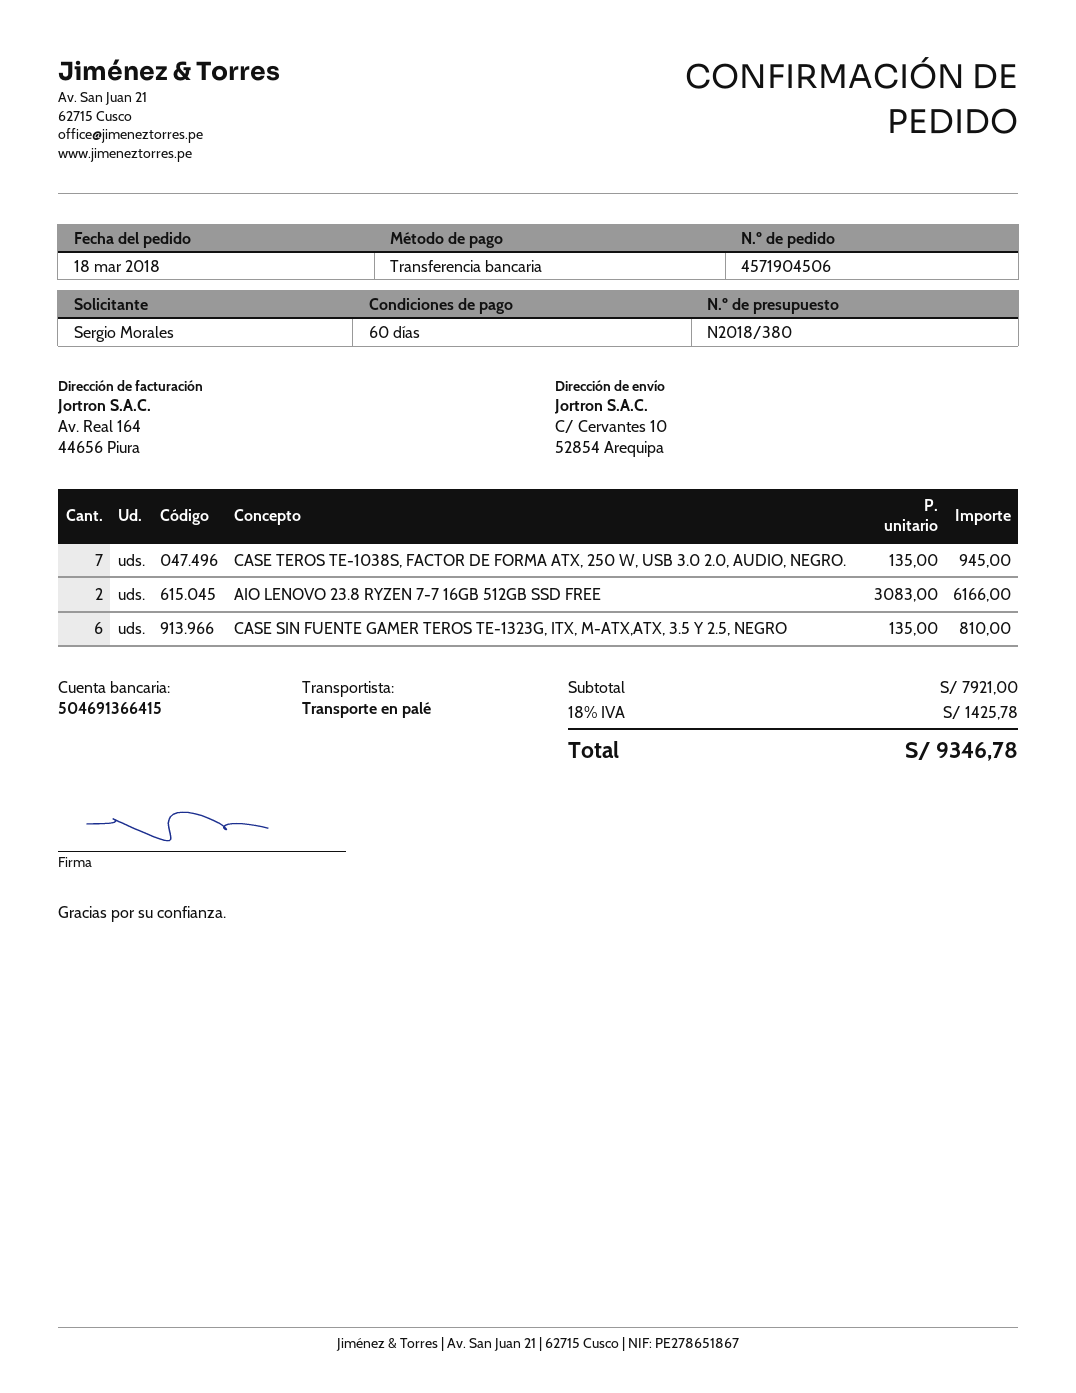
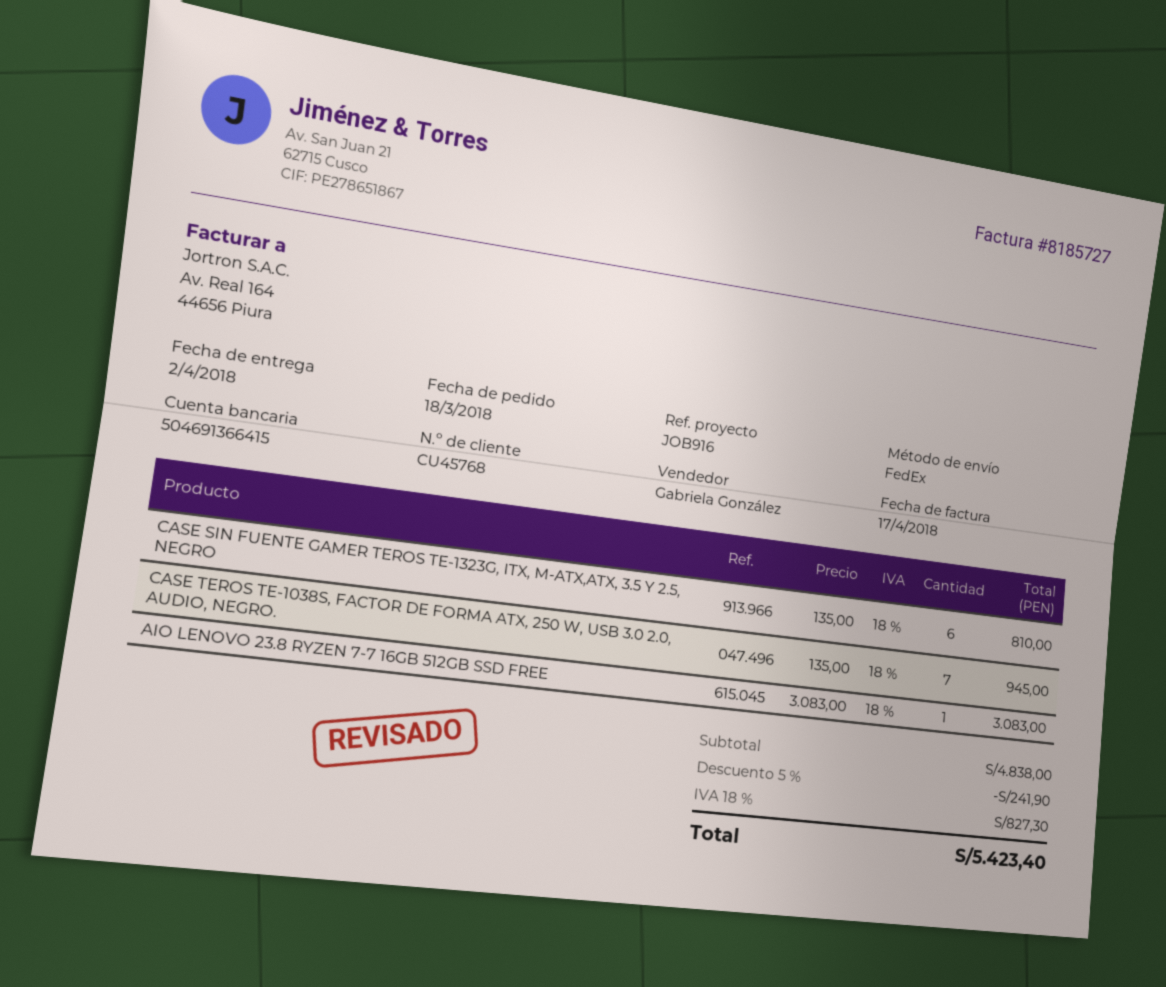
shipping method: pallet freight -> FedEx
AIO LENOVO 23.8 RYZEN 7-7 16GB 512GB SSD FREE: 2 x 3083.00 = 6166.00 -> 1 x 3083.00 = 3083.00
subtotal: 7921.00 -> 4838.00
discount: none -> 5% = 241.90
tax: 18% = 1425.78 -> 18% = 827.30
total: 9346.78 -> 5423.40

